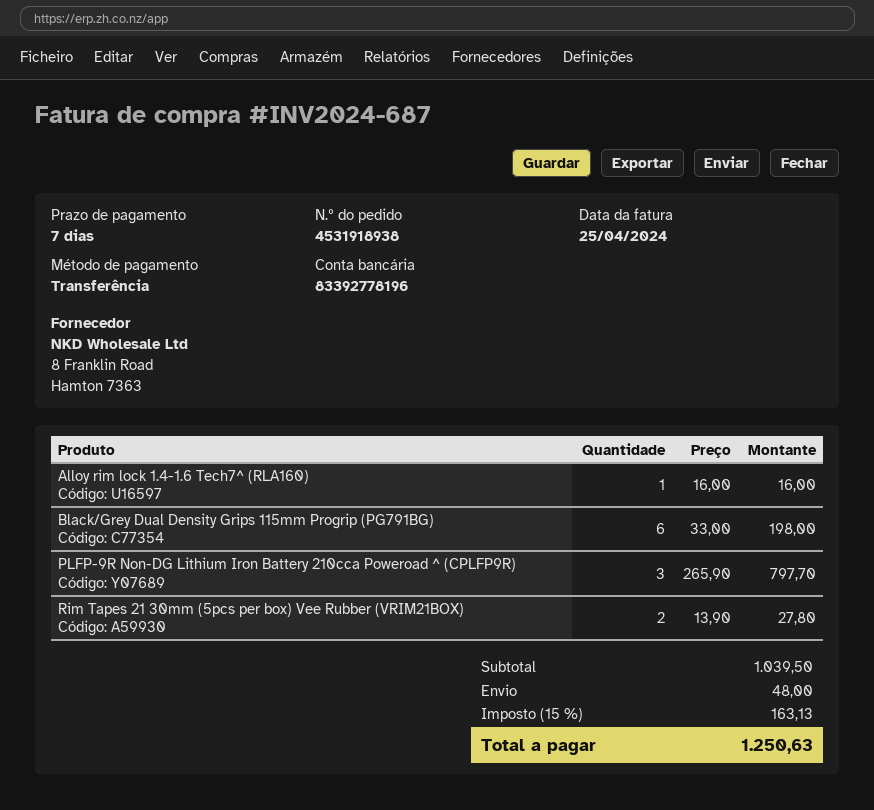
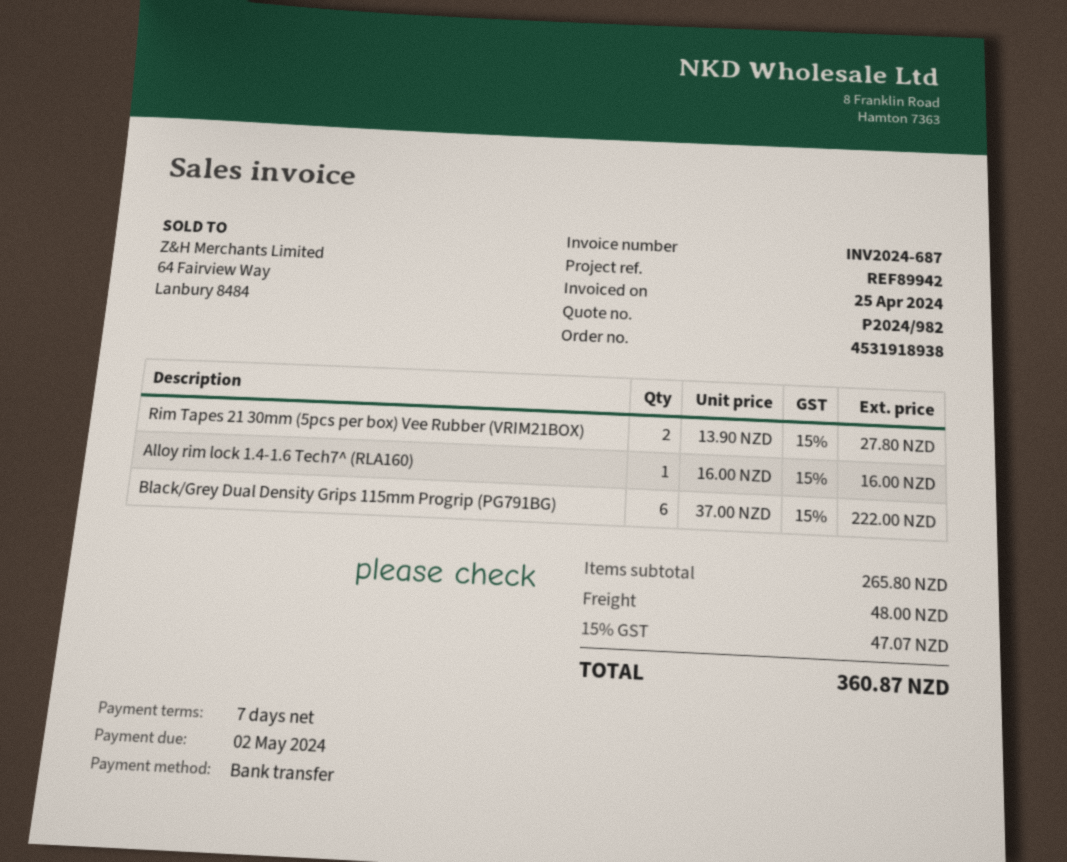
Black/Grey Dual Density Grips 115mm Progrip (PG791BG): 6 x 33.00 = 198.00 -> 6 x 37.00 = 222.00
PLFP-9R Non-DG Lithium Iron Battery 210cca Poweroad ^ (CPLFP9R): 3 x 265.90 = 797.70 -> none
subtotal: 1039.50 -> 265.80
tax: 15% = 163.13 -> 15% = 47.07
total: 1250.63 -> 360.87

